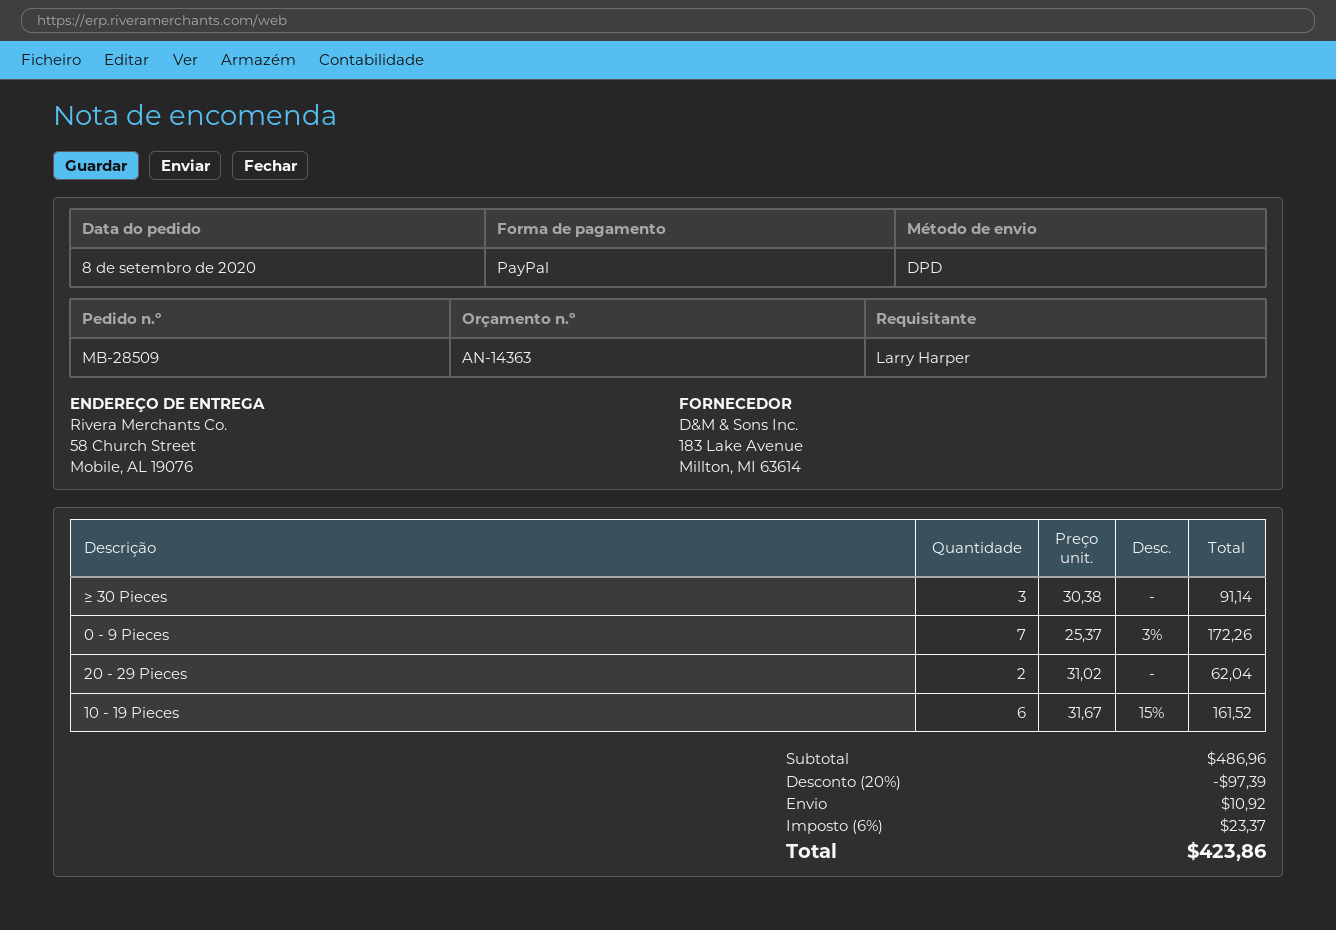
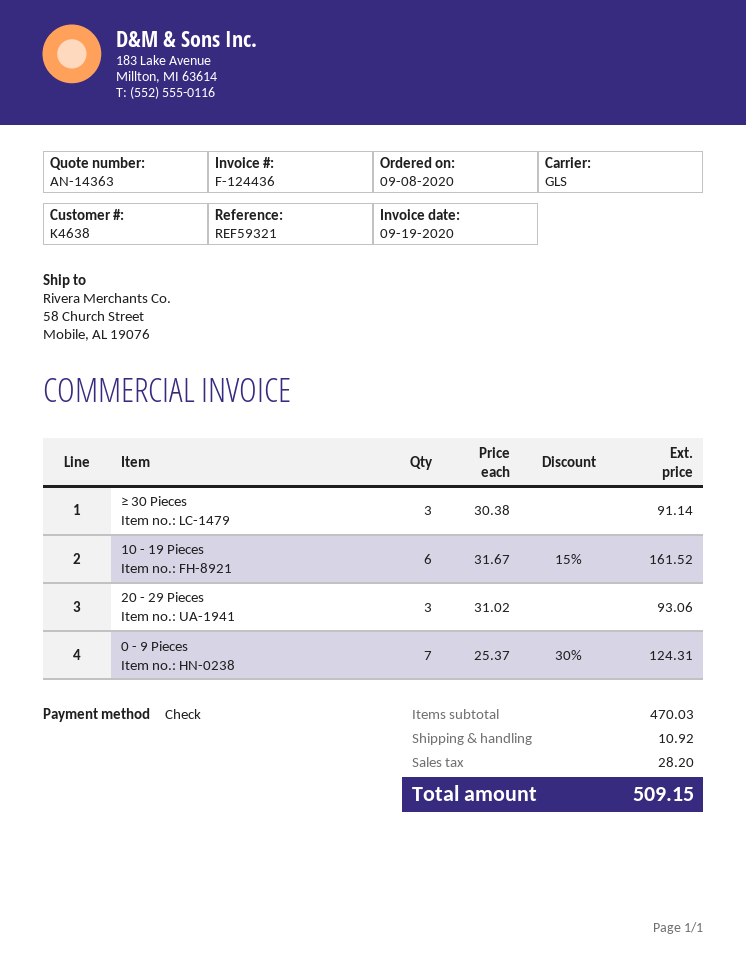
payment method: PayPal -> cheque
shipping method: DPD -> GLS
0 - 9 Pieces: 7 x 25.37 - 3% = 172.26 -> 7 x 25.37 - 30% = 124.31
20 - 29 Pieces: 2 x 31.02 = 62.04 -> 3 x 31.02 = 93.06
subtotal: 486.96 -> 470.03
discount: 20% = 97.39 -> none
tax: 23.37 -> 28.20
total: 423.86 -> 509.15

